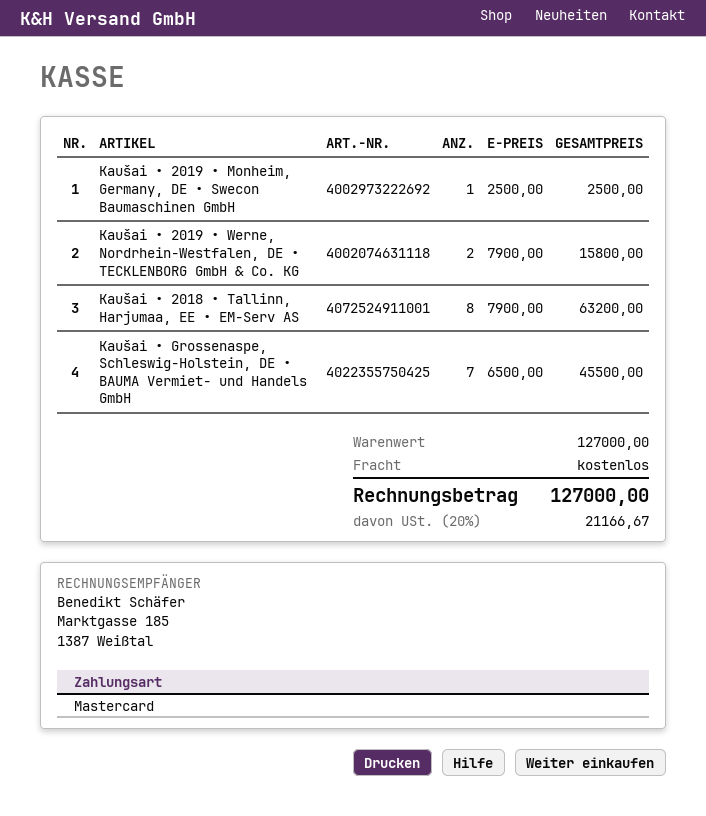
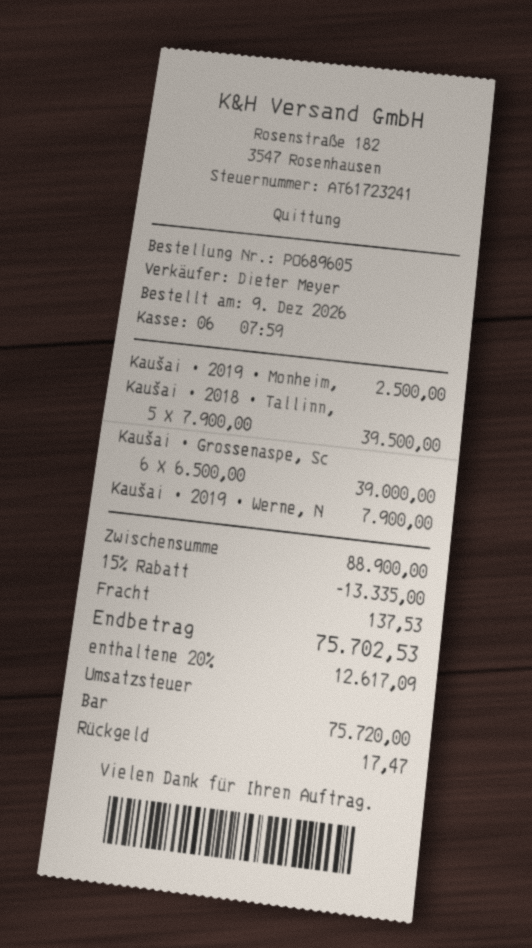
payment method: Mastercard -> cash
Kaušai • 2019 • Werne, Nordrhein-Westfalen, DE • TECKLENBORG GmbH & Co. KG: 2 x 7900.00 = 15800.00 -> 1 x 7900.00 = 7900.00
Kaušai • 2018 • Tallinn, Harjumaa, EE • EM-Serv AS: 8 x 7900.00 = 63200.00 -> 5 x 7900.00 = 39500.00
Kaušai • Grossenaspe, Schleswig-Holstein, DE • BAUMA Vermiet- und Handels GmbH: 7 x 6500.00 = 45500.00 -> 6 x 6500.00 = 39000.00
subtotal: 127000.00 -> 88900.00
discount: none -> 15% = 13335.00
shipping: 0.00 -> 137.53
tax: 20% = 21166.67 -> 20% = 12617.09
total: 127000.00 -> 75702.53

